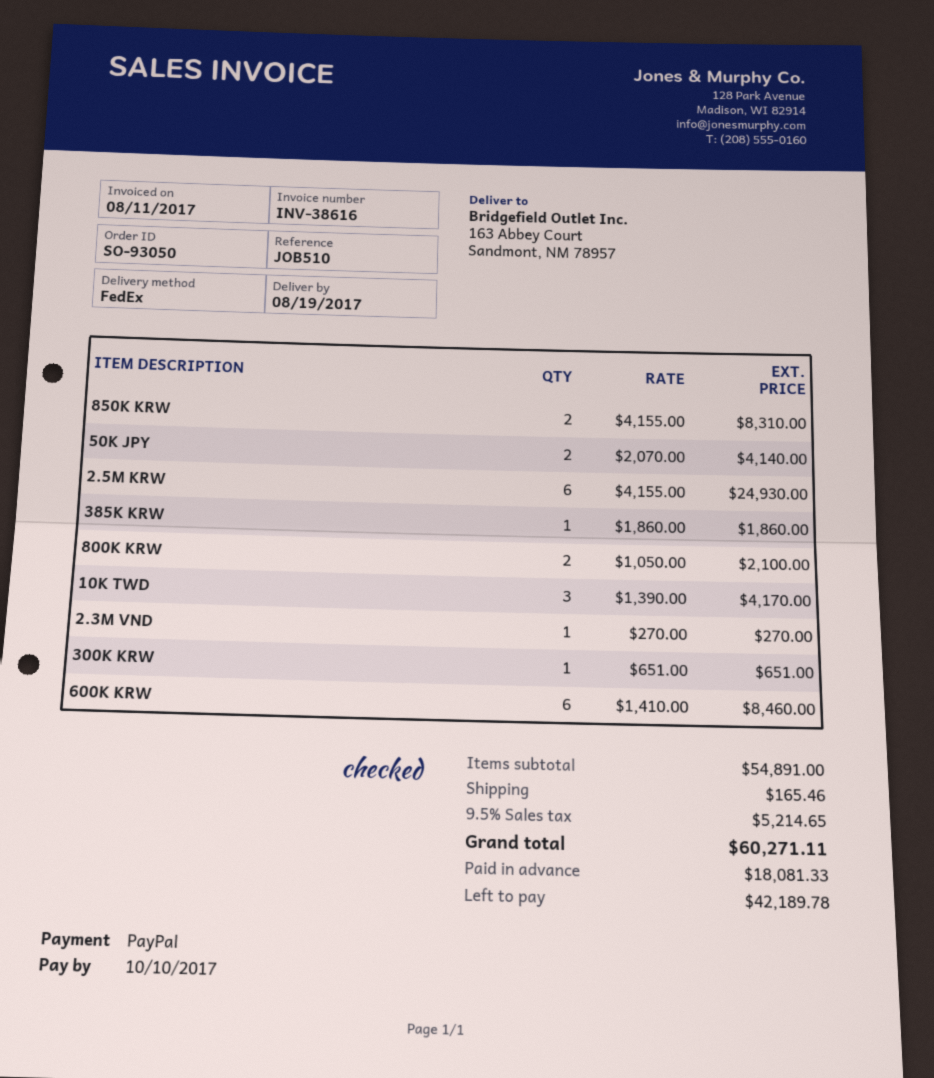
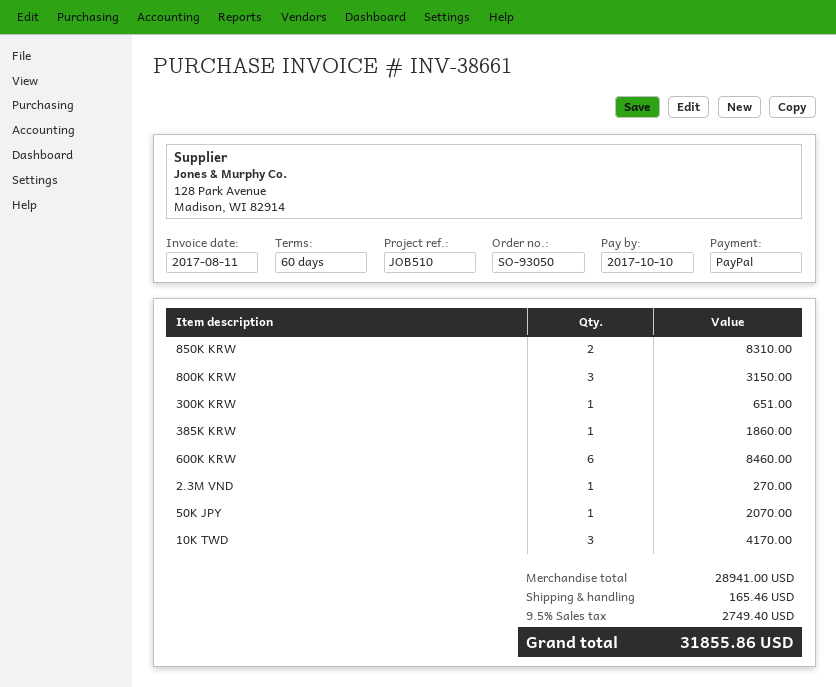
invoice number: INV-38616 -> INV-38661
50K JPY: 2 for 4140.00 -> 1 for 2070.00
2.5M KRW: 6 for 24930.00 -> none
800K KRW: 2 for 2100.00 -> 3 for 3150.00
subtotal: 54891.00 -> 28941.00
tax: 9.5% = 5214.65 -> 9.5% = 2749.40
total: 60271.11 -> 31855.86

